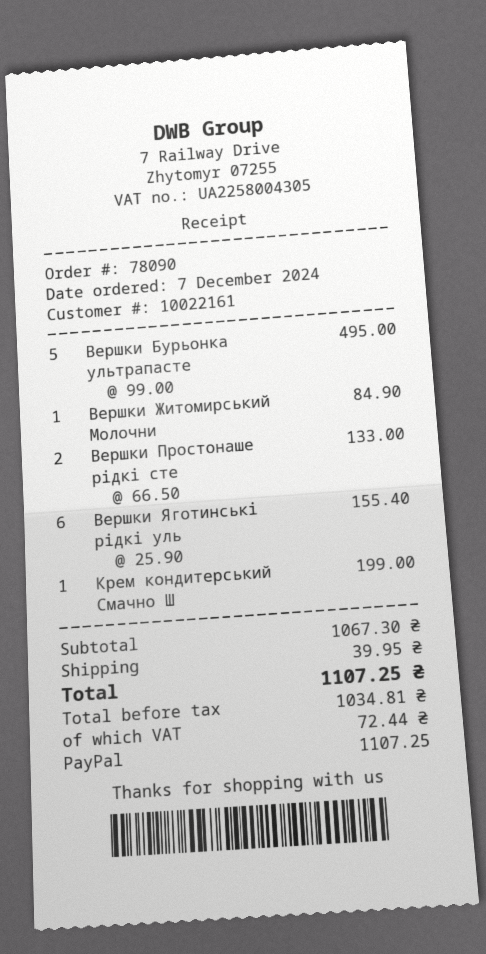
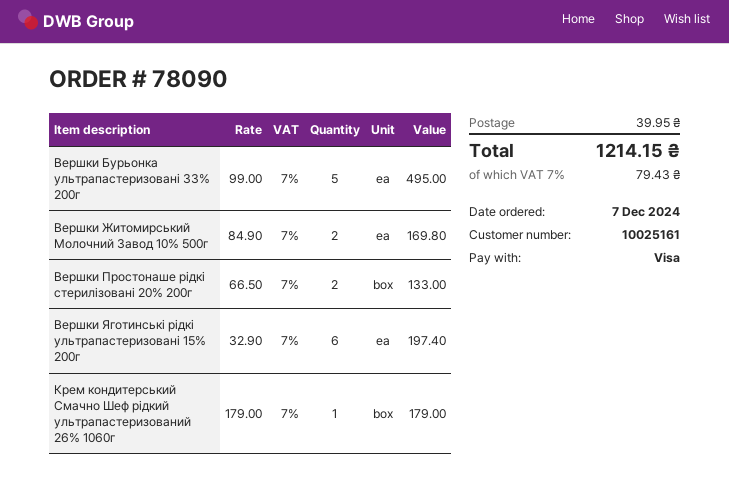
customer number: 10022161 -> 10025161
payment method: PayPal -> Visa
Вершки Житомирський Молочни: 1 x 84.90 = 84.90 -> 2 x 84.90 = 169.80
Вершки Яготинські рідкі уль: 6 x 25.90 = 155.40 -> 6 x 32.90 = 197.40
Крем кондитерський Смачно Ш: 1 x 199.00 = 199.00 -> 1 x 179.00 = 179.00
tax: 72.44 -> 79.43
total: 1107.25 -> 1214.15

